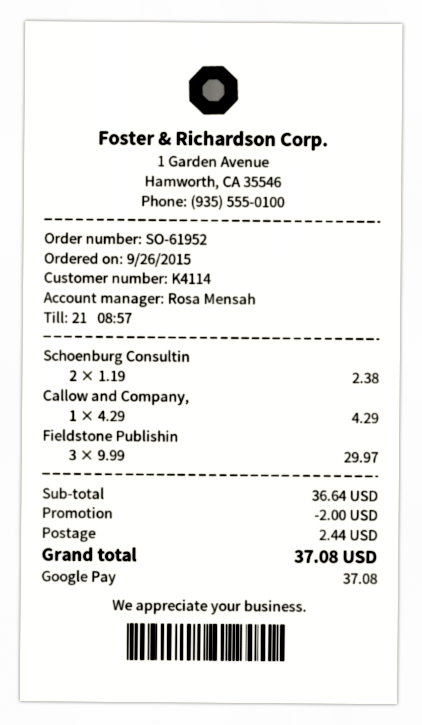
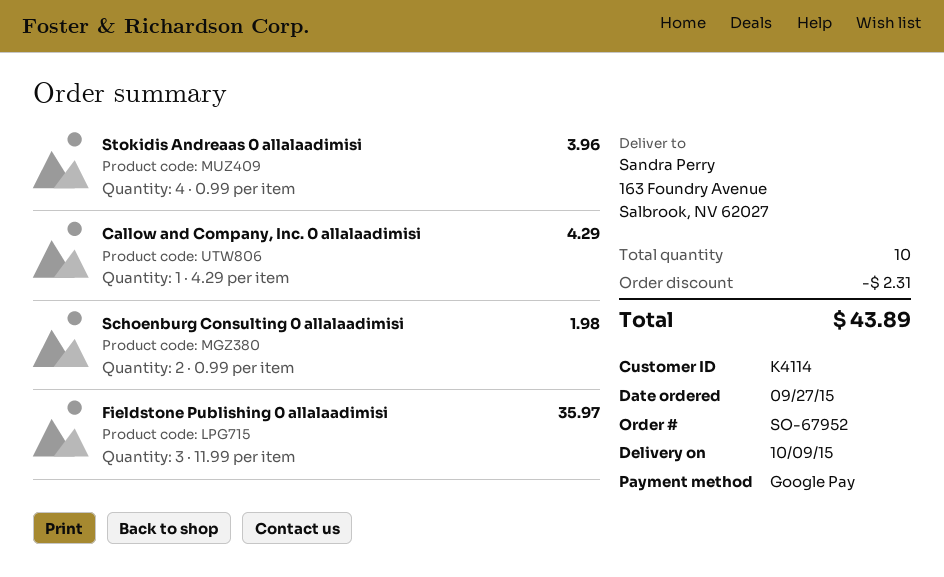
order number: SO-61952 -> SO-67952
order date: 2015-09-26 -> 2015-09-27
Schoenburg Consultin: 2 x 1.19 = 2.38 -> 2 x 0.99 = 1.98
Fieldstone Publishin: 3 x 9.99 = 29.97 -> 3 x 11.99 = 35.97
Stokidis Andreaas 0 allalaadimisi: none -> 4 x 0.99 = 3.96
discount: 2.00 -> 2.31
shipping: 2.44 -> none
total: 37.08 -> 43.89

